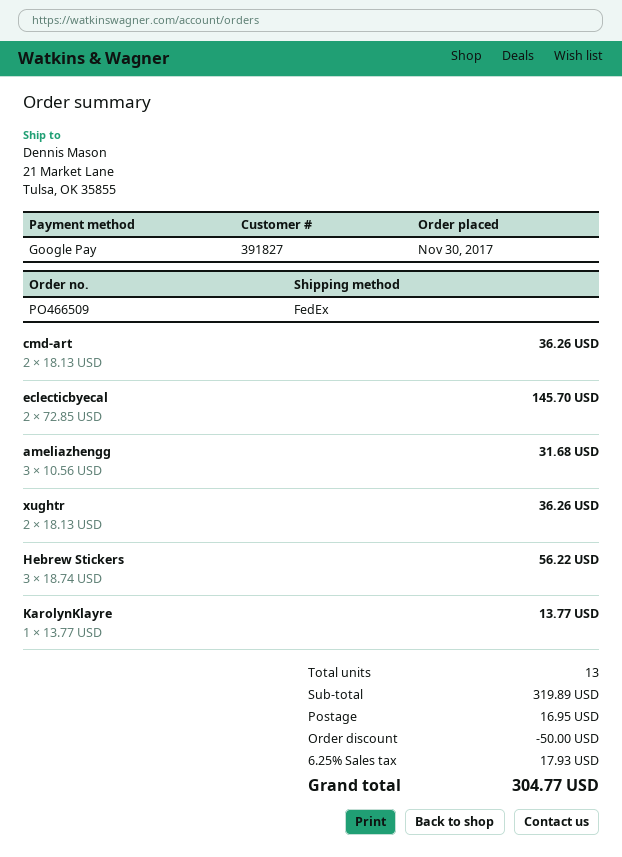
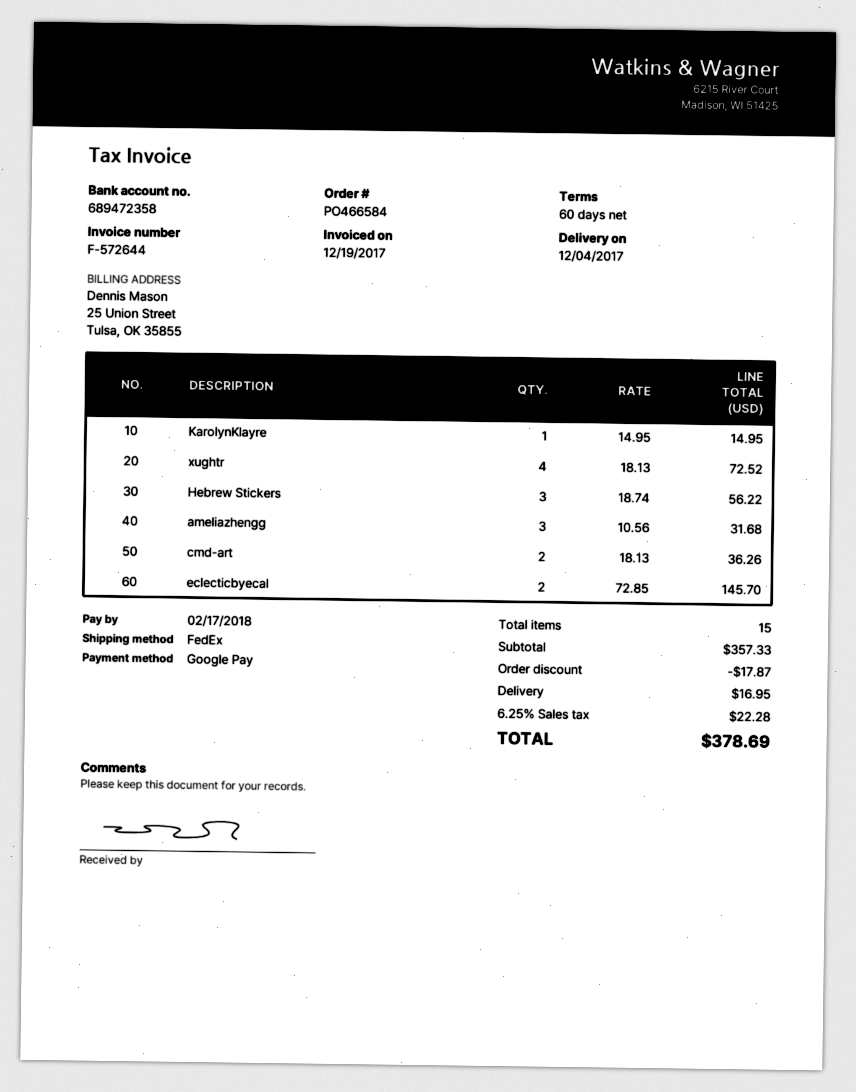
order number: PO466509 -> PO466584
xughtr: 2 x 18.13 = 36.26 -> 4 x 18.13 = 72.52
KarolynKlayre: 1 x 13.77 = 13.77 -> 1 x 14.95 = 14.95
total quantity: 13 -> 15
subtotal: 319.89 -> 357.33
discount: 50.00 -> 17.87
tax: 6.25% = 17.93 -> 6.25% = 22.28
total: 304.77 -> 378.69

